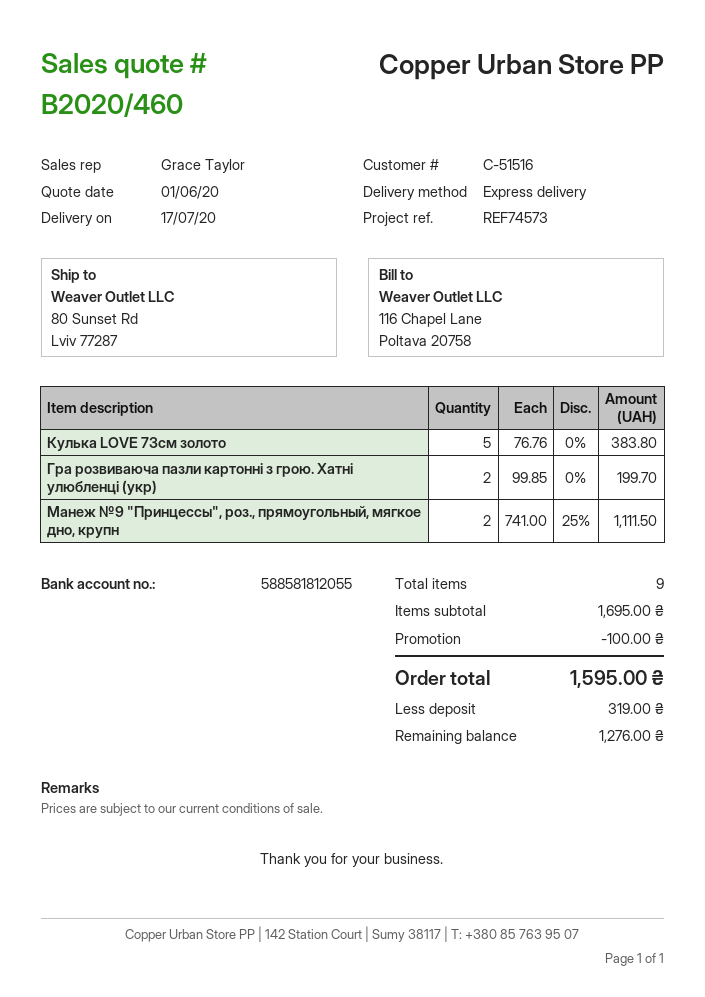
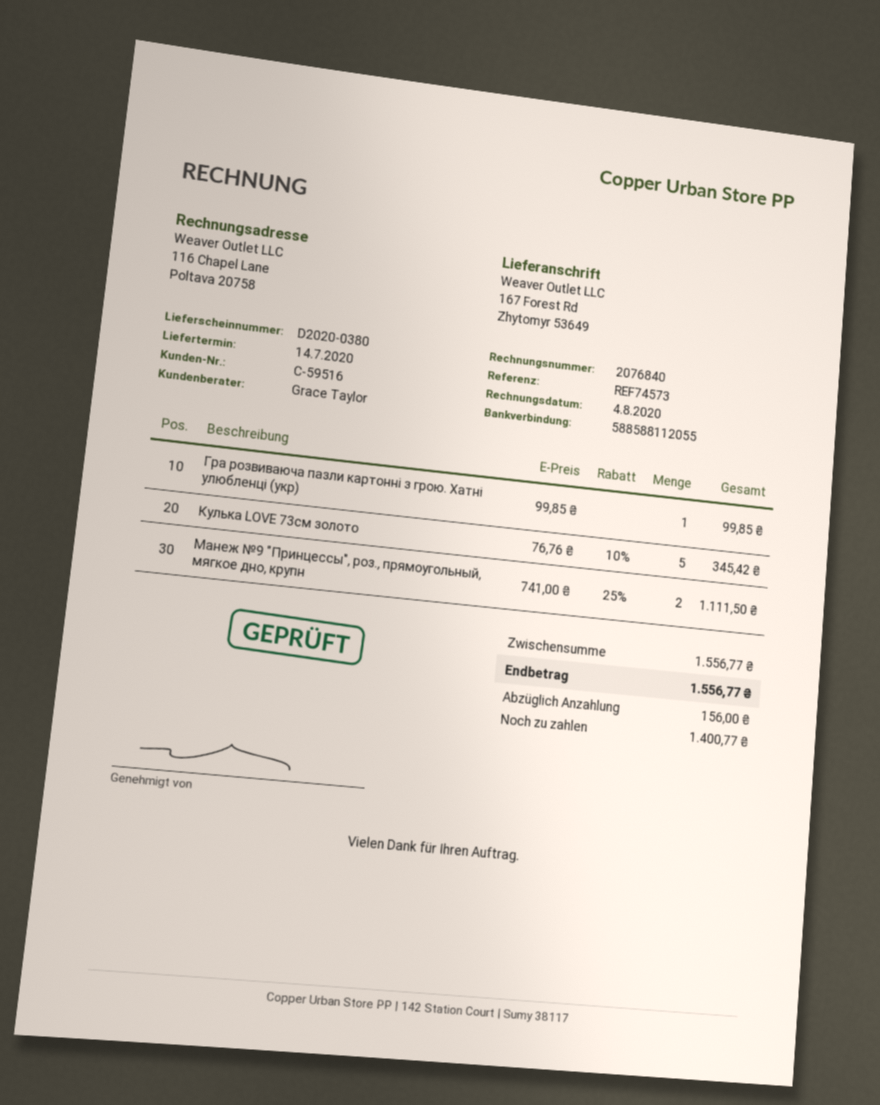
delivery date: 2020-07-17 -> 2020-07-14
customer number: C-51516 -> C-59516
bank account: 588581812055 -> 588588112055
ship to: 80 Sunset Rd, Lviv 77287 -> 167 Forest Rd, Zhytomyr 53649
Кулька LOVE 73см золото: 5 x 76.76 = 383.80 -> 5 x 76.76 - 10% = 345.42
Гра розвиваюча пазли картонні з грою. Хатні улюбленці (укр): 2 x 99.85 = 199.70 -> 1 x 99.85 = 99.85
subtotal: 1695.00 -> 1556.77
discount: 100.00 -> none
total: 1595.00 -> 1556.77
deposit: 319.00 -> 156.00
balance: 1276.00 -> 1400.77

